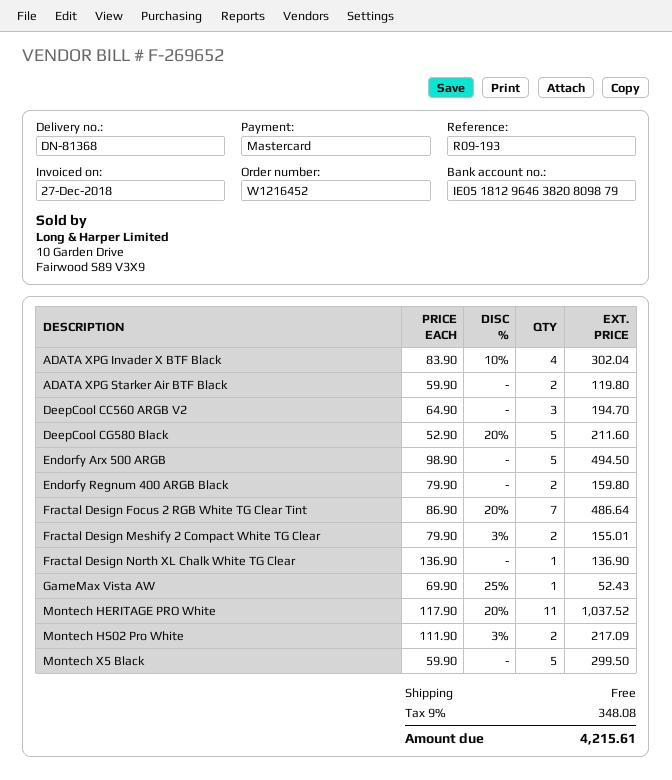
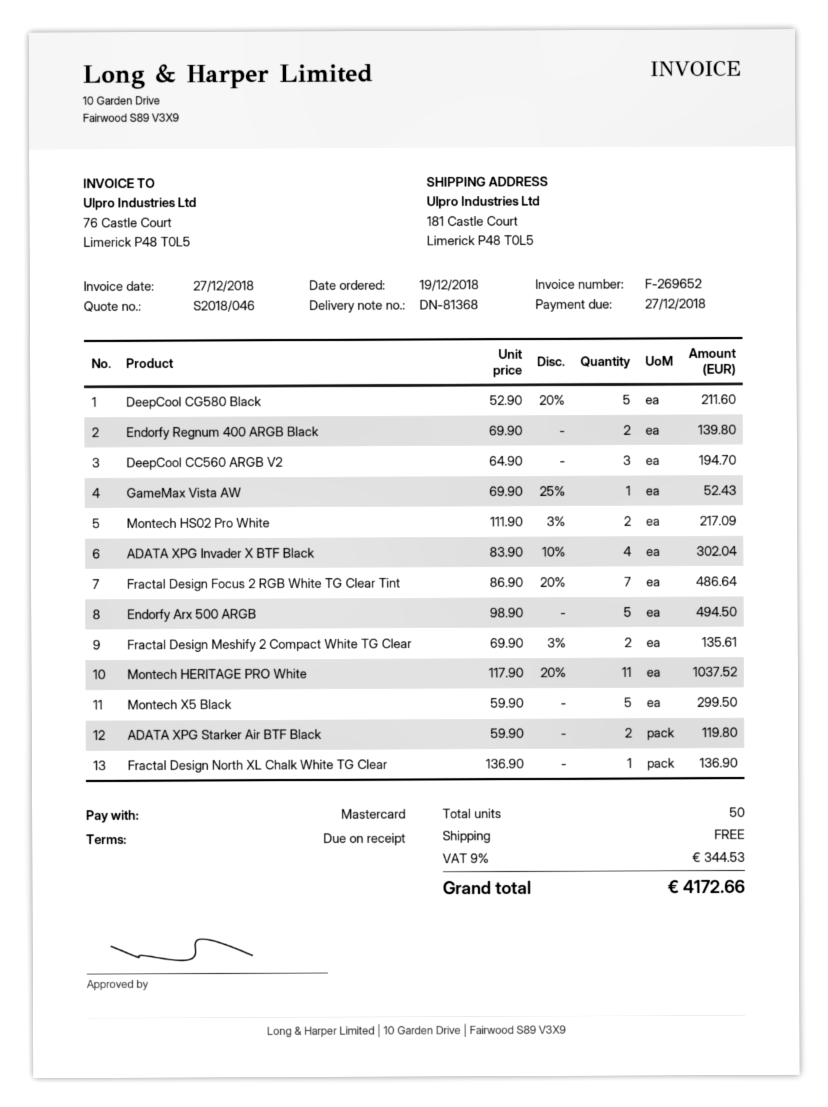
Endorfy Regnum 400 ARGB Black: 2 x 79.90 = 159.80 -> 2 x 69.90 = 139.80
Fractal Design Meshify 2 Compact White TG Clear: 2 x 79.90 - 3% = 155.01 -> 2 x 69.90 - 3% = 135.61
tax: 9% = 348.08 -> 9% = 344.53
total: 4215.61 -> 4172.66

